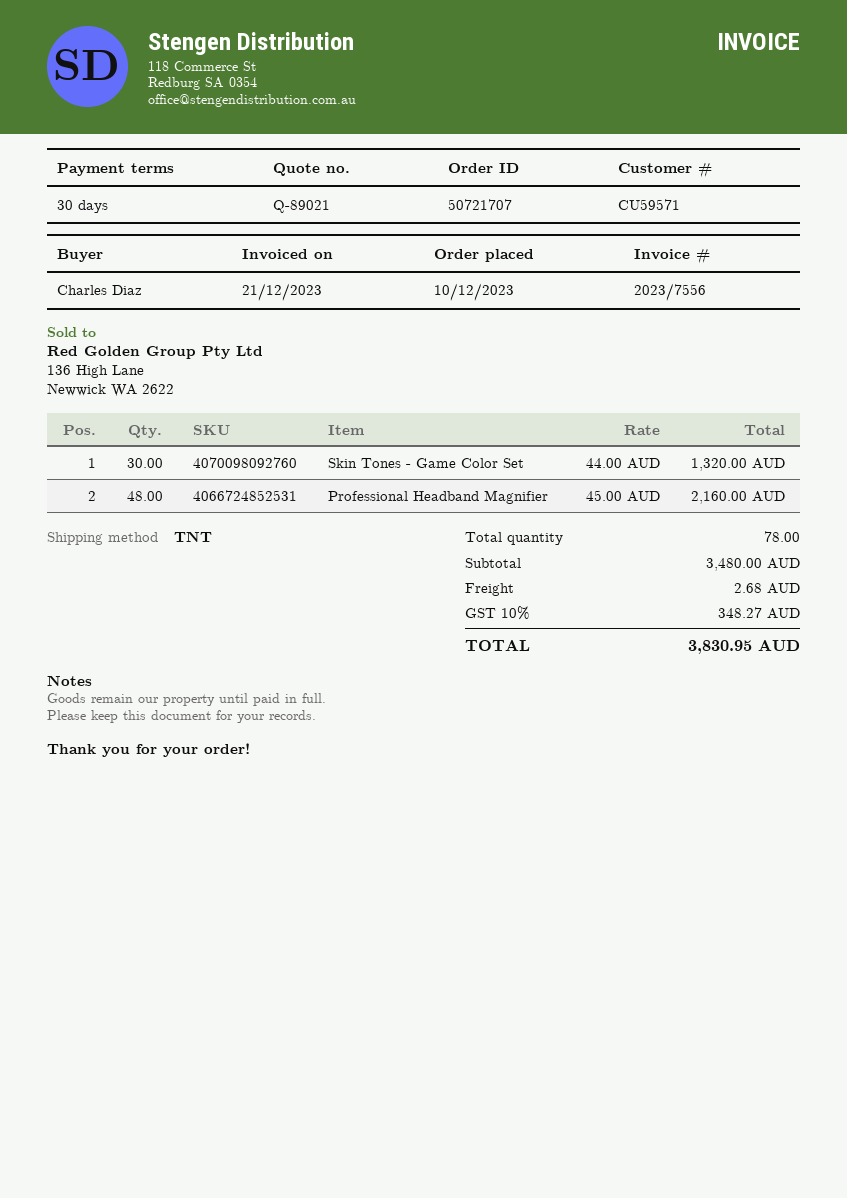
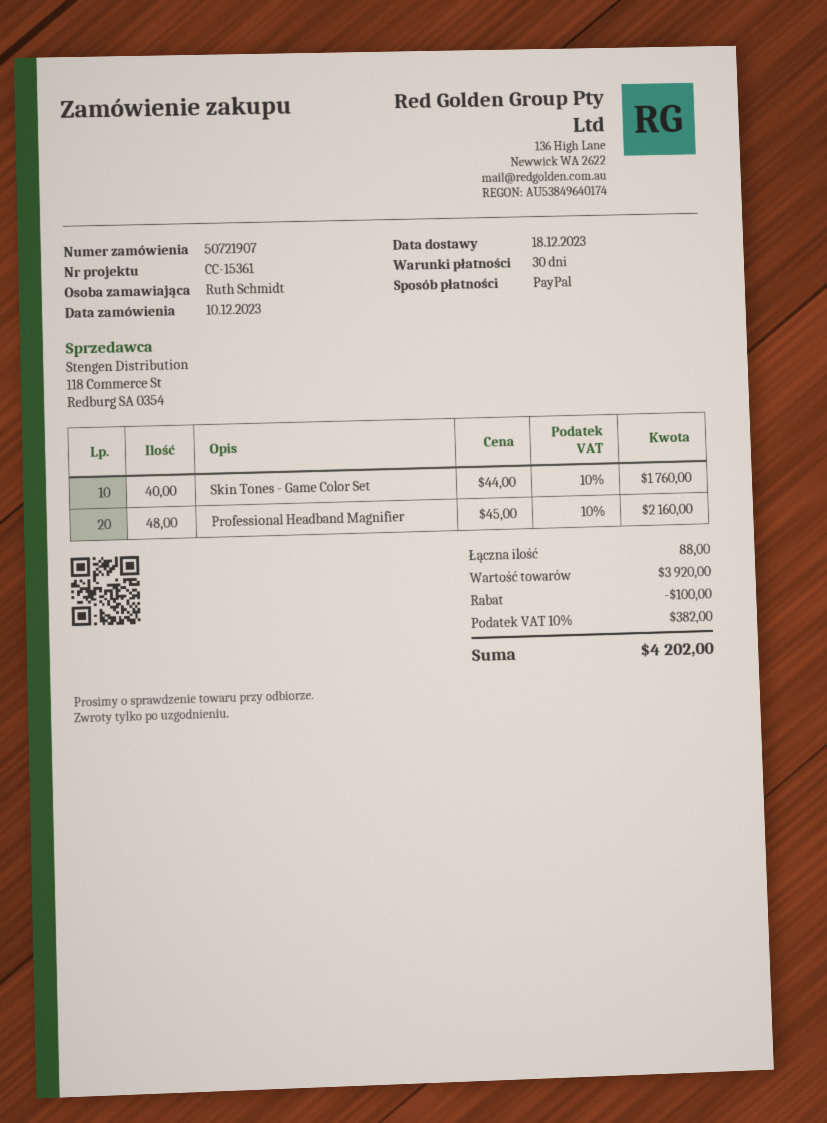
order number: 50721707 -> 50721907
ordered by: Charles Diaz -> Ruth Schmidt
Skin Tones - Game Color Set: 30 x 44.00 = 1320.00 -> 40 x 44.00 = 1760.00
total quantity: 78 -> 88
subtotal: 3480.00 -> 3920.00
discount: none -> 100.00
shipping: 2.68 -> none
tax: 10% = 348.27 -> 10% = 382.00
total: 3830.95 -> 4202.00

